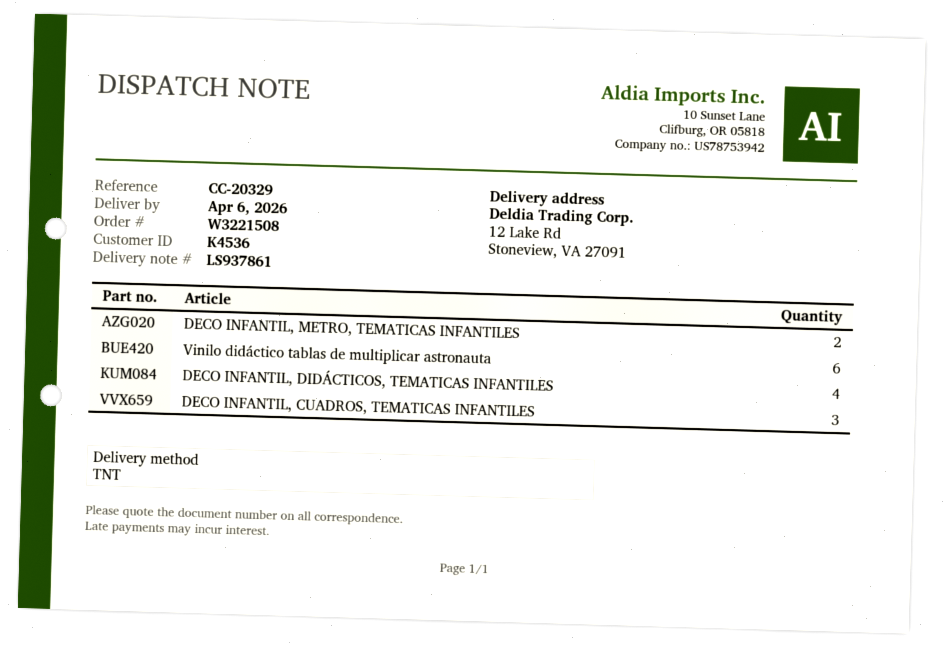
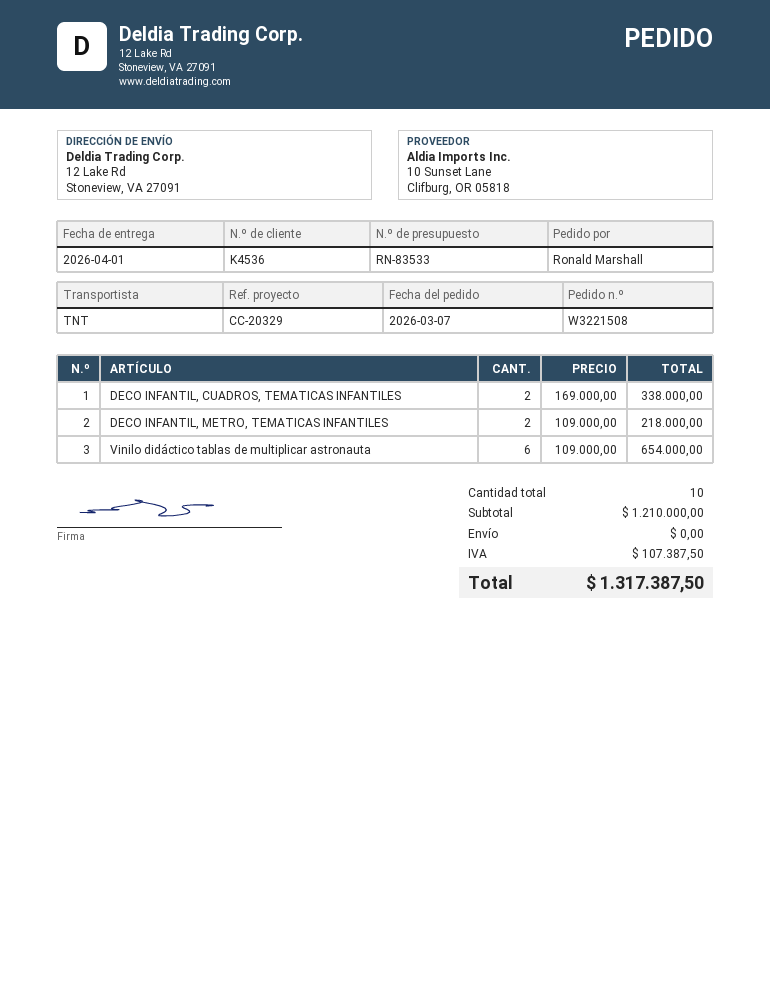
delivery date: 2026-04-06 -> 2026-04-01
DECO INFANTIL, DIDÁCTICOS, TEMATICAS INFANTILES: 4 -> none
DECO INFANTIL, CUADROS, TEMATICAS INFANTILES: 3 -> 2

